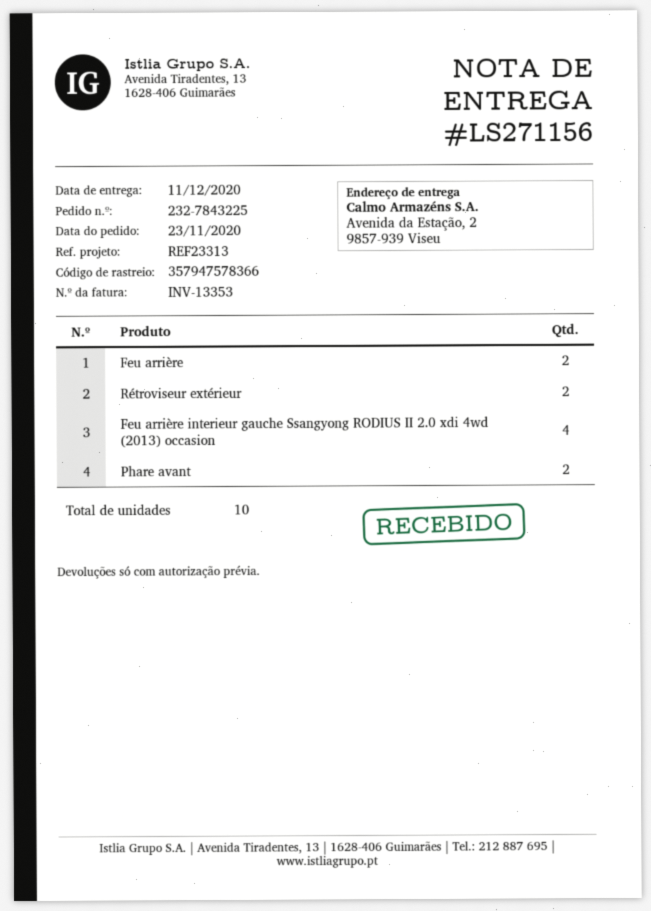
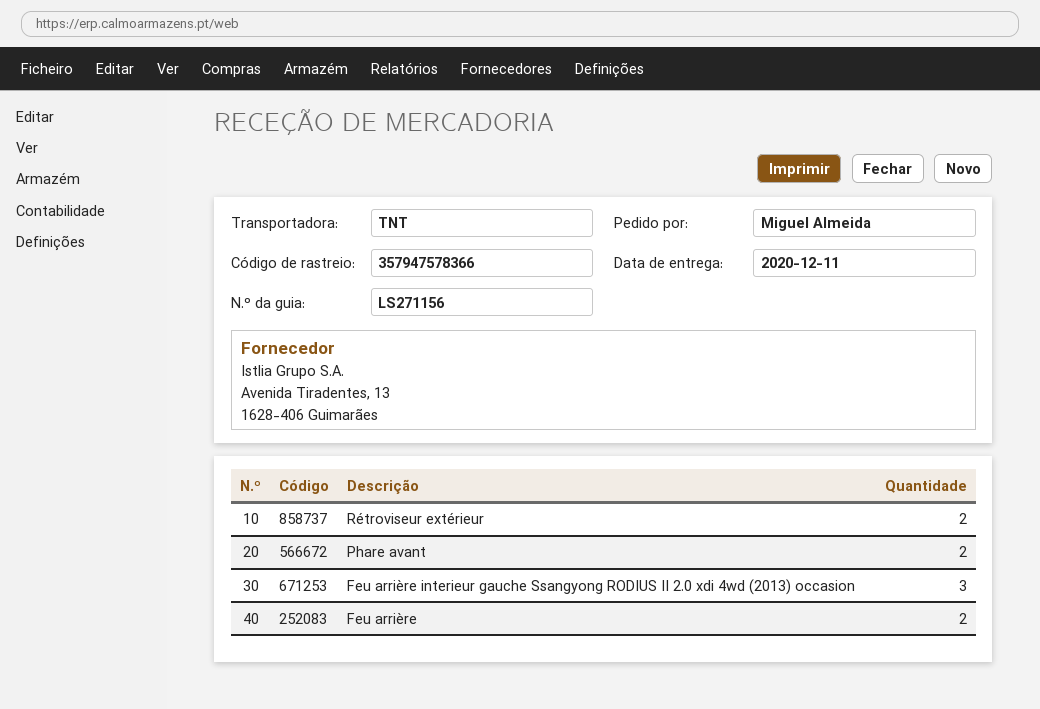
Feu arrière interieur gauche Ssangyong RODIUS II 2.0 xdi 4wd (2013) occasion: 4 -> 3

